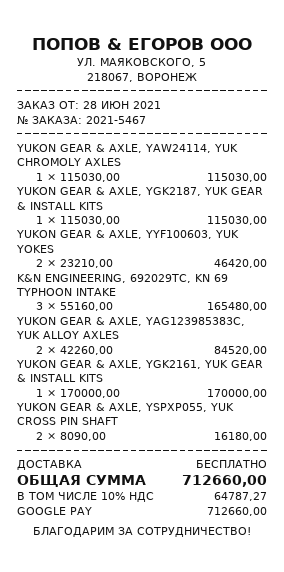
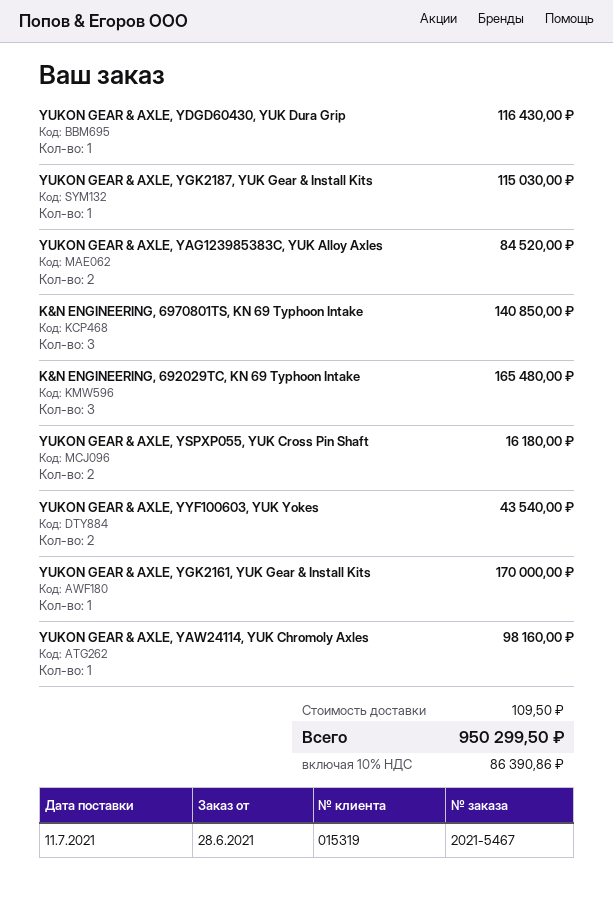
YUKON GEAR & AXLE, YAW24114, YUK CHROMOLY AXLES: 1 for 115030.00 -> 1 for 98160.00
YUKON GEAR & AXLE, YYF100603, YUK YOKES: 2 for 46420.00 -> 2 for 43540.00
YUKON GEAR & AXLE, YDGD60430, YUK Dura Grip: none -> 1 for 116430.00
K&N ENGINEERING, 6970801TS, KN 69 Typhoon Intake: none -> 3 for 140850.00
shipping: 0.00 -> 109.50
tax: 10% = 64787.27 -> 10% = 86390.86
total: 712660.00 -> 950299.50

